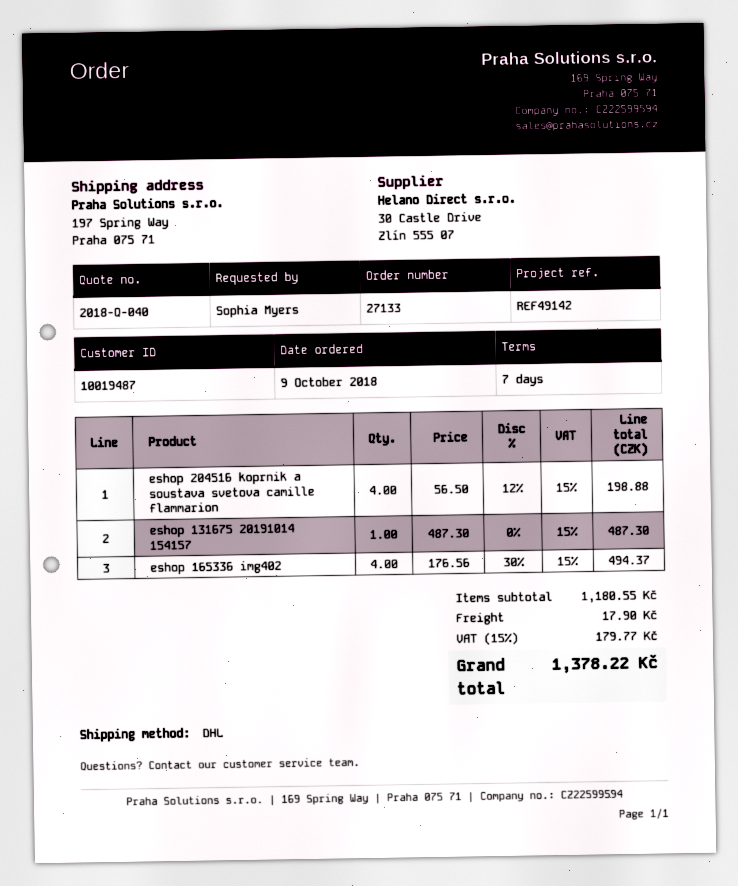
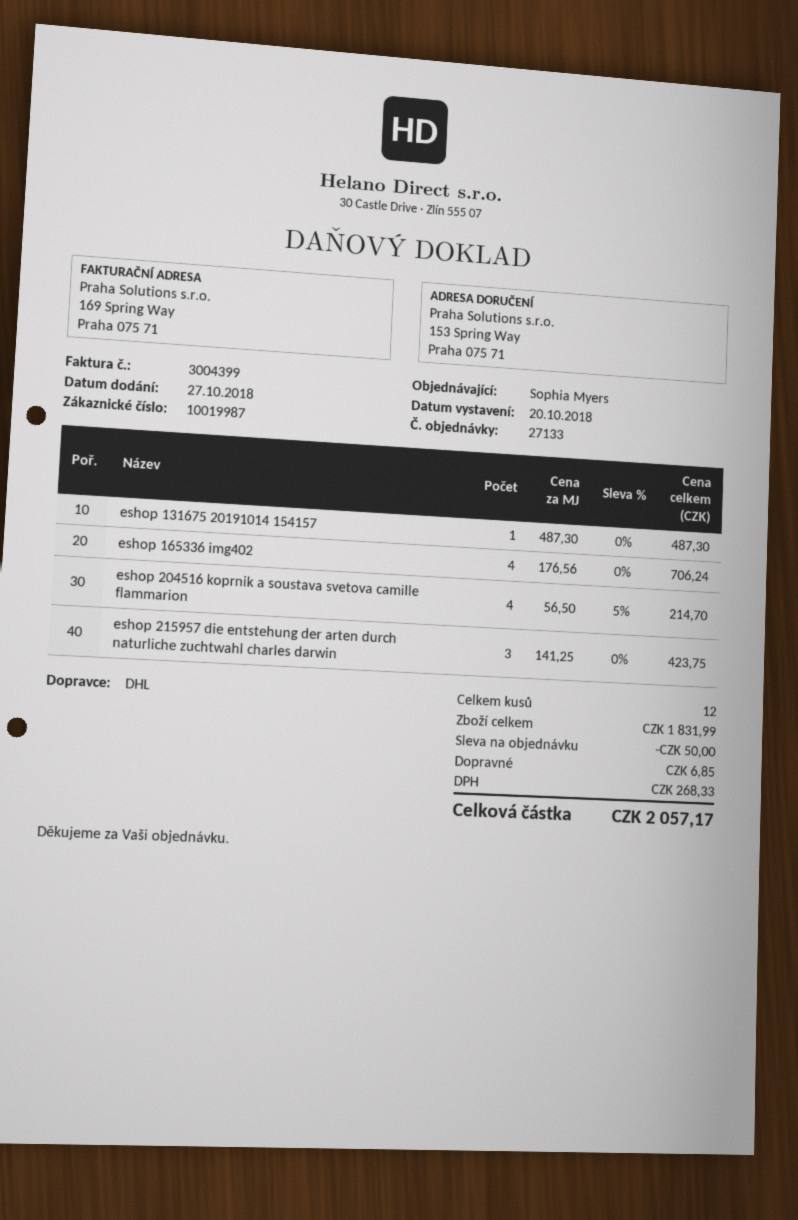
customer number: 10019487 -> 10019987
ship to: 197 Spring Way, Praha 075 71 -> 153 Spring Way, Praha 075 71
eshop 204516 koprnik a soustava svetova camille flammarion: 4 x 56.50 - 12% = 198.88 -> 4 x 56.50 - 5% = 214.70
eshop 165336 img402: 4 x 176.56 - 30% = 494.37 -> 4 x 176.56 = 706.24
eshop 215957 die entstehung der arten durch naturliche zuchtwahl charles darwin: none -> 3 x 141.25 = 423.75
subtotal: 1180.55 -> 1831.99
discount: none -> 50.00
shipping: 17.90 -> 6.85
tax: 179.77 -> 268.33
total: 1378.22 -> 2057.17

